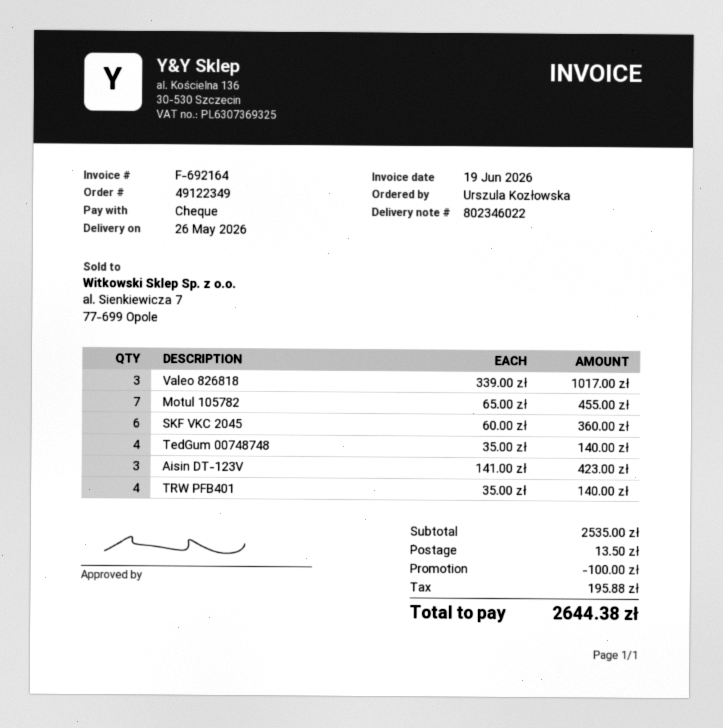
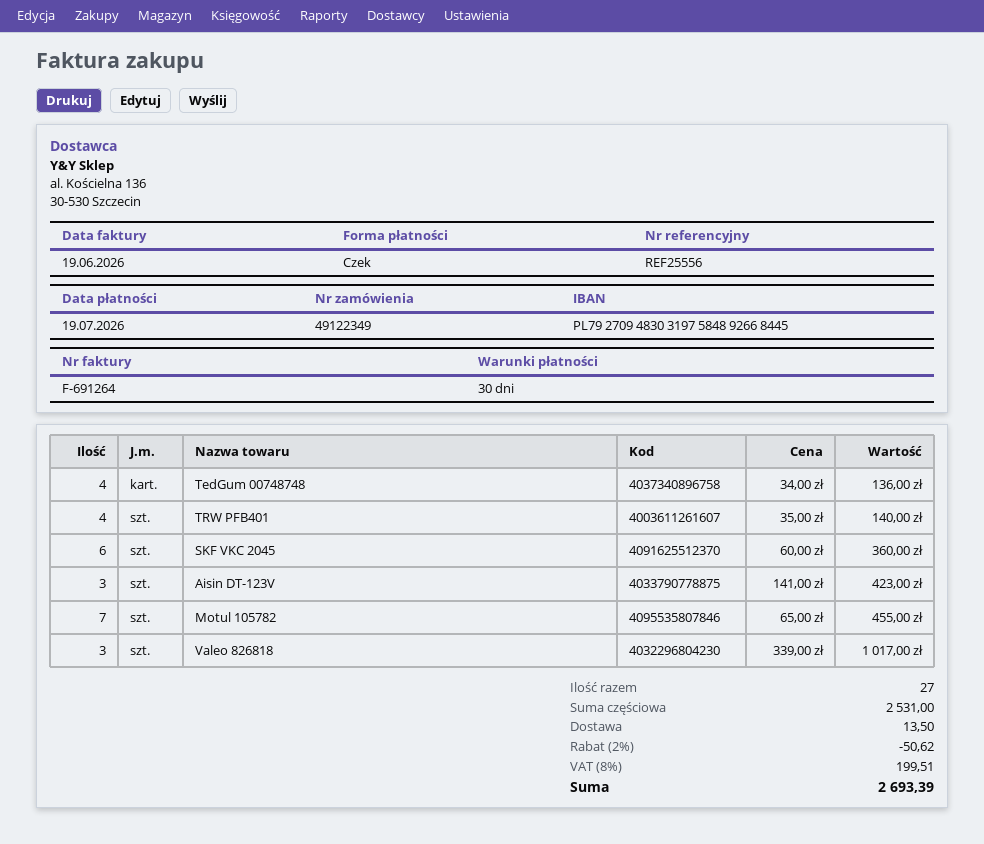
invoice number: F-692164 -> F-691264
TedGum 00748748: 4 x 35.00 = 140.00 -> 4 x 34.00 = 136.00
subtotal: 2535.00 -> 2531.00
discount: 100.00 -> 50.62
tax: 195.88 -> 199.51
total: 2644.38 -> 2693.39

